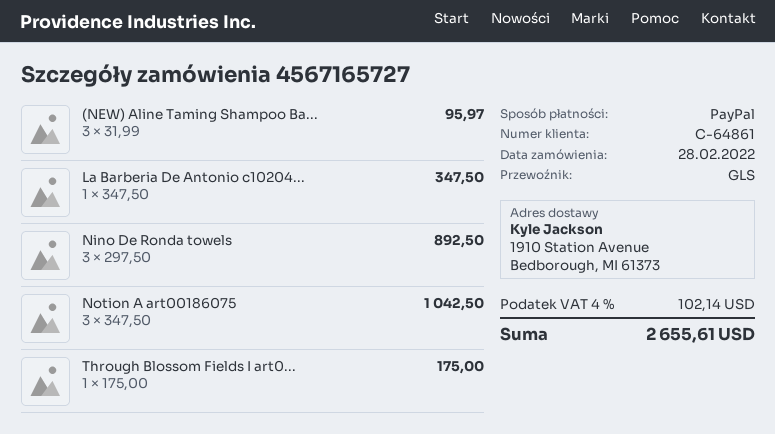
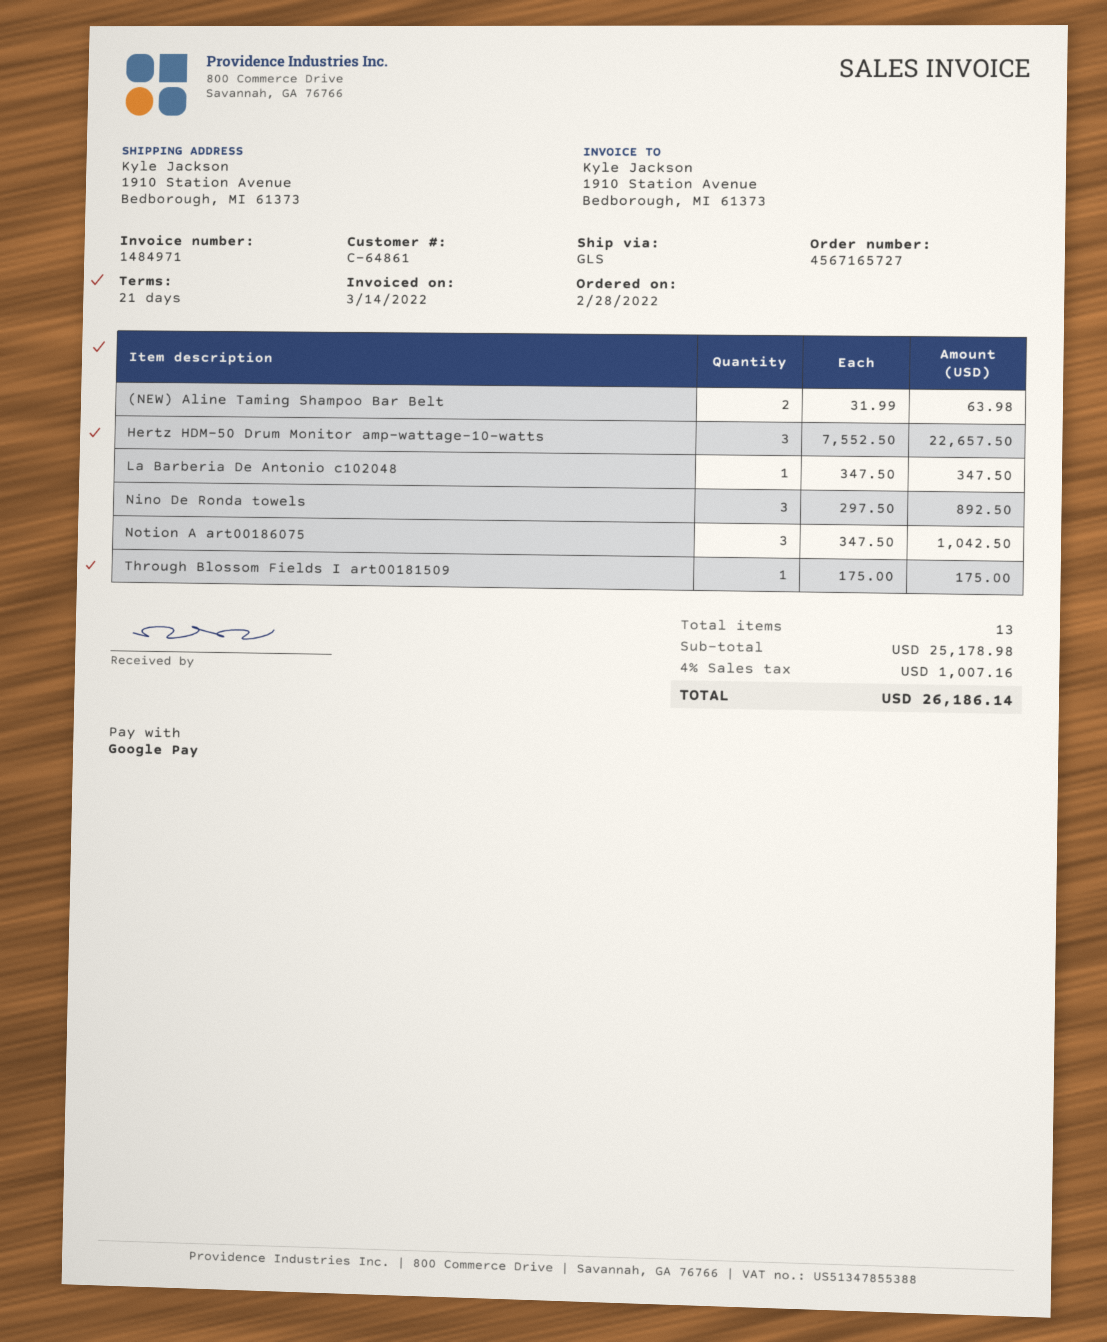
payment method: PayPal -> Google Pay
(NEW) Aline Taming Shampoo Ba...: 3 x 31.99 = 95.97 -> 2 x 31.99 = 63.98
Hertz HDM-50 Drum Monitor amp-wattage-10-watts: none -> 3 x 7552.50 = 22657.50
tax: 4% = 102.14 -> 4% = 1007.16
total: 2655.61 -> 26186.14

